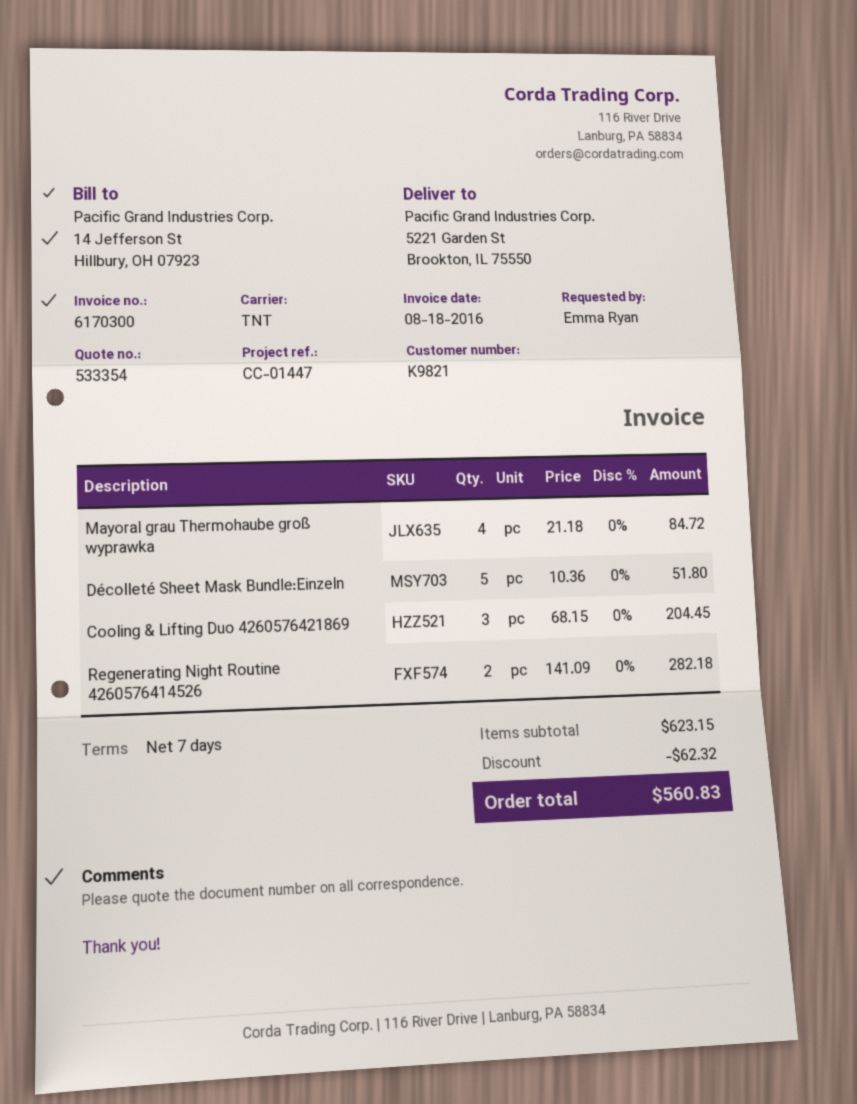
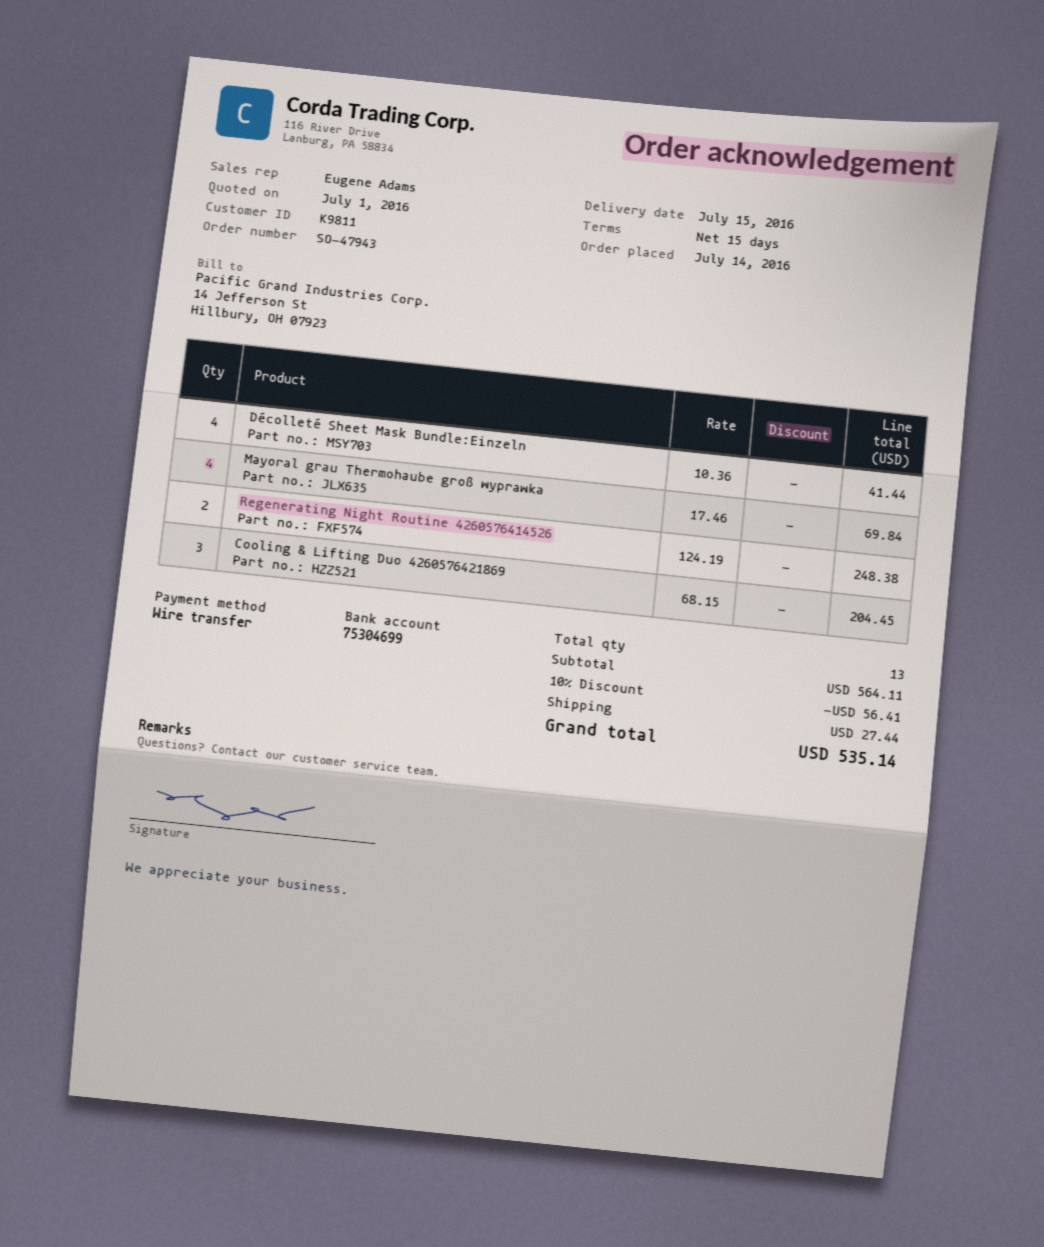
payment terms: 7 days -> 15 days
customer number: K9821 -> K9811
Mayoral grau Thermohaube groß wyprawka: 4 x 21.18 = 84.72 -> 4 x 17.46 = 69.84
Décolleté Sheet Mask Bundle:Einzeln: 5 x 10.36 = 51.80 -> 4 x 10.36 = 41.44
Regenerating Night Routine 4260576414526: 2 x 141.09 = 282.18 -> 2 x 124.19 = 248.38
subtotal: 623.15 -> 564.11
discount: 62.32 -> 56.41
shipping: none -> 27.44
total: 560.83 -> 535.14

